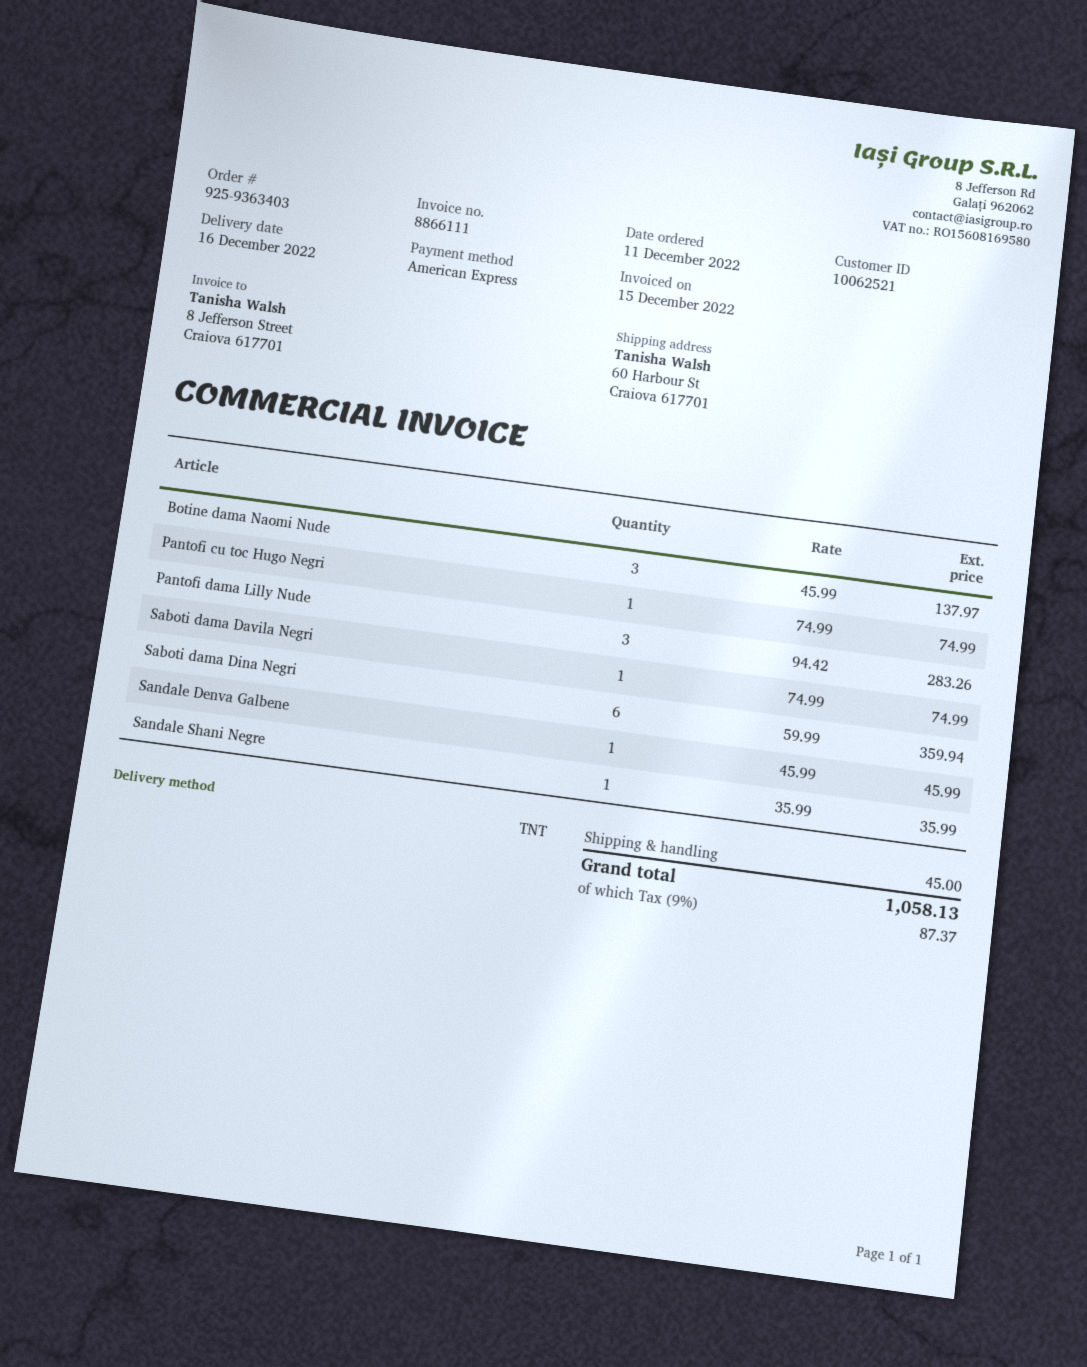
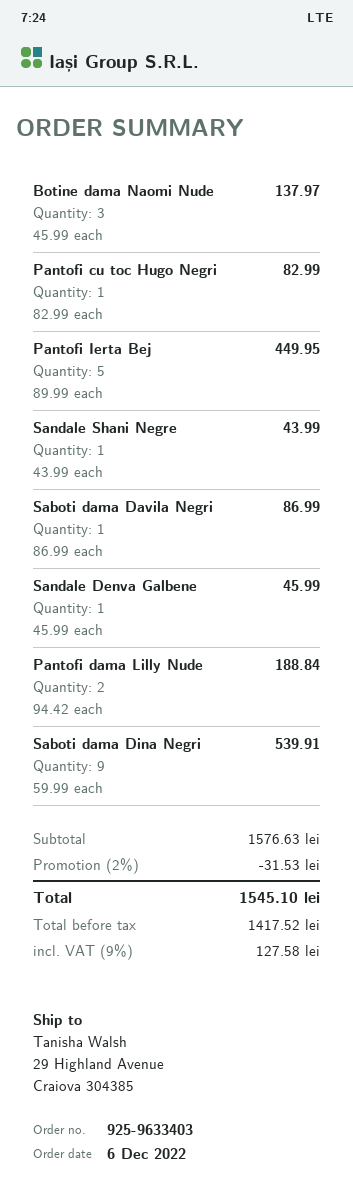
order number: 925-9363403 -> 925-9633403
order date: 2022-12-11 -> 2022-12-06
ship to: 60 Harbour St, Craiova 617701 -> 29 Highland Avenue, Craiova 304385
Pantofi cu toc Hugo Negri: 1 x 74.99 = 74.99 -> 1 x 82.99 = 82.99
Pantofi dama Lilly Nude: 3 x 94.42 = 283.26 -> 2 x 94.42 = 188.84
Saboti dama Davila Negri: 1 x 74.99 = 74.99 -> 1 x 86.99 = 86.99
Saboti dama Dina Negri: 6 x 59.99 = 359.94 -> 9 x 59.99 = 539.91
Sandale Shani Negre: 1 x 35.99 = 35.99 -> 1 x 43.99 = 43.99
Pantofi Ierta Bej: none -> 5 x 89.99 = 449.95
discount: none -> 2% = 31.53
shipping: 45.00 -> none
tax: 9% = 87.37 -> 9% = 127.58
total: 1058.13 -> 1545.10

